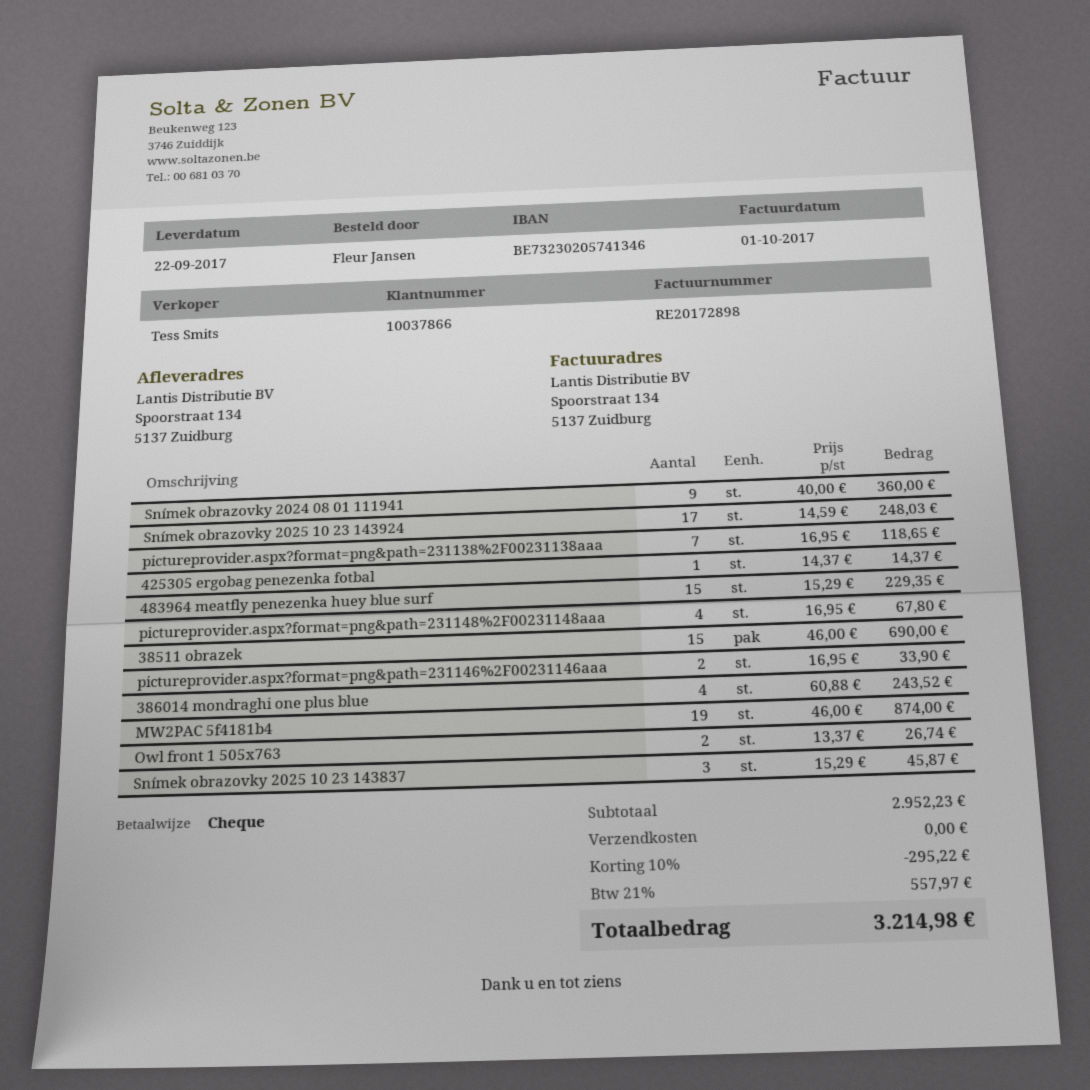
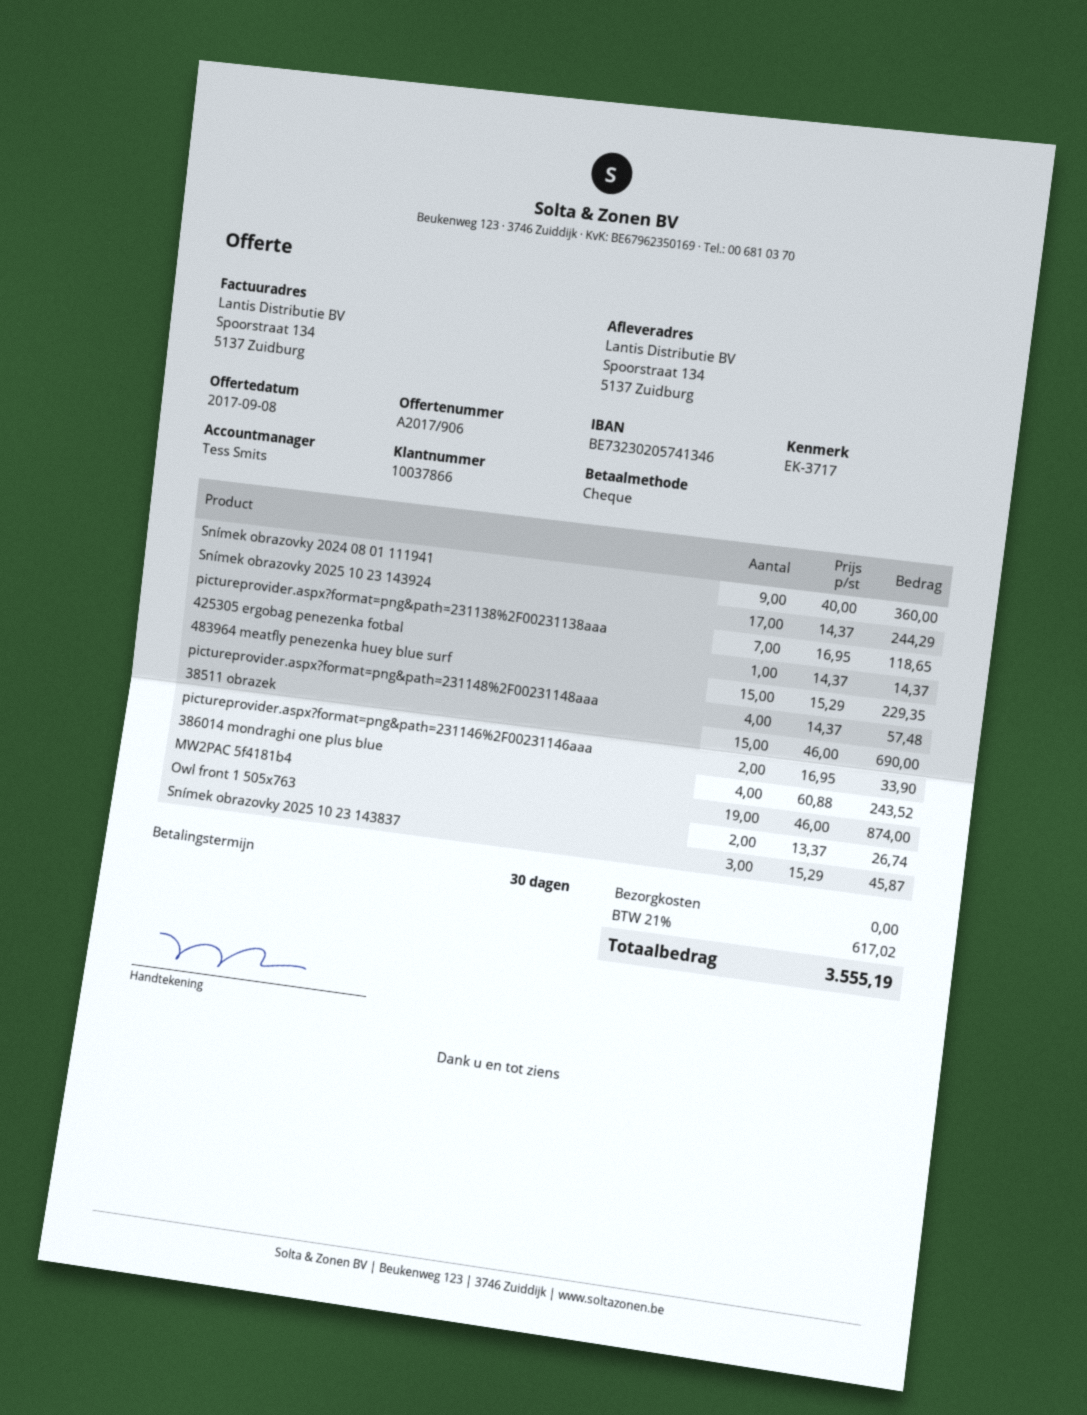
Snímek obrazovky 2025 10 23 143924: 17 x 14.59 = 248.03 -> 17 x 14.37 = 244.29
pictureprovider.aspx?format=png&path=231148%2F00231148aaa: 4 x 16.95 = 67.80 -> 4 x 14.37 = 57.48
discount: 10% = 295.22 -> none
tax: 21% = 557.97 -> 21% = 617.02
total: 3214.98 -> 3555.19

